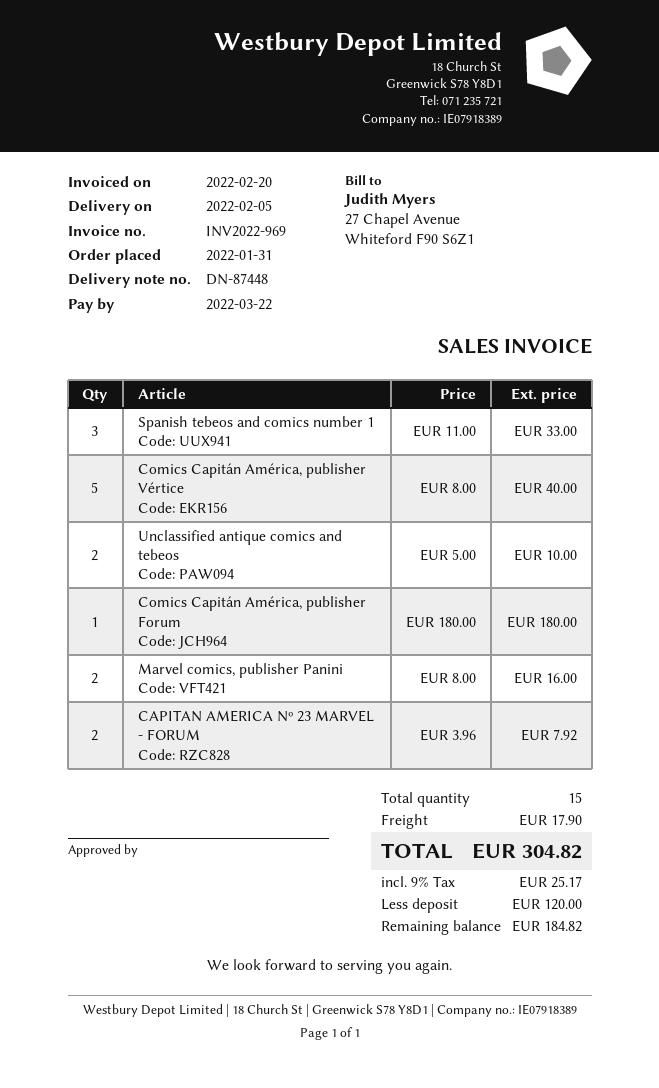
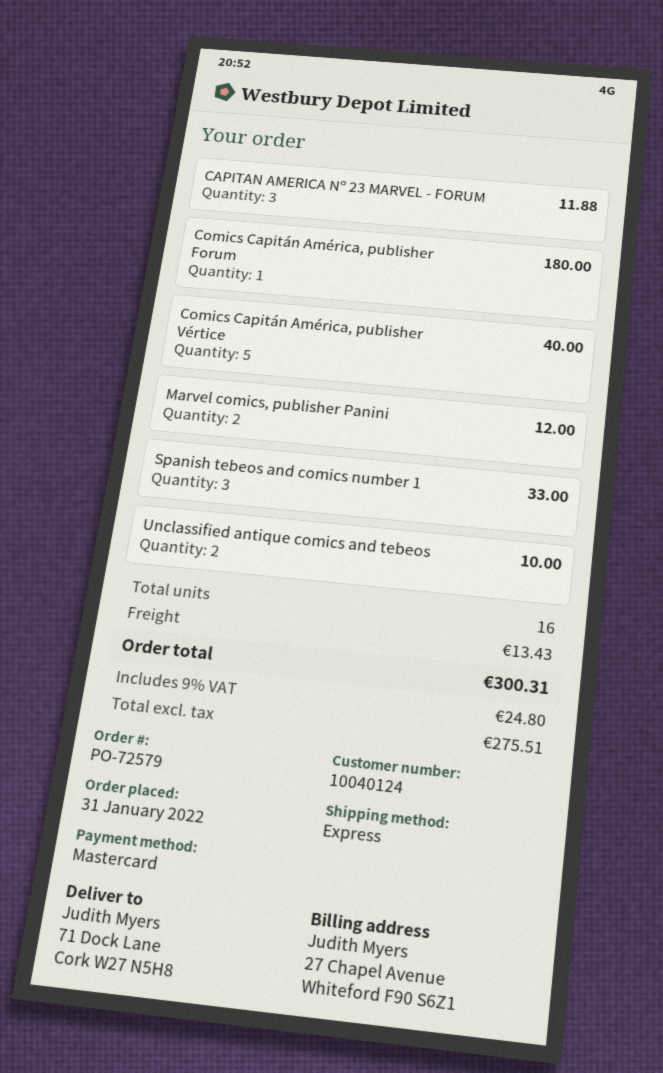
Marvel comics, publisher Panini: 2 for 16.00 -> 2 for 12.00
CAPITAN AMERICA Nº 23 MARVEL - FORUM: 2 for 7.92 -> 3 for 11.88
total quantity: 15 -> 16
shipping: 17.90 -> 13.43
tax: 9% = 25.17 -> 9% = 24.80
total: 304.82 -> 300.31

